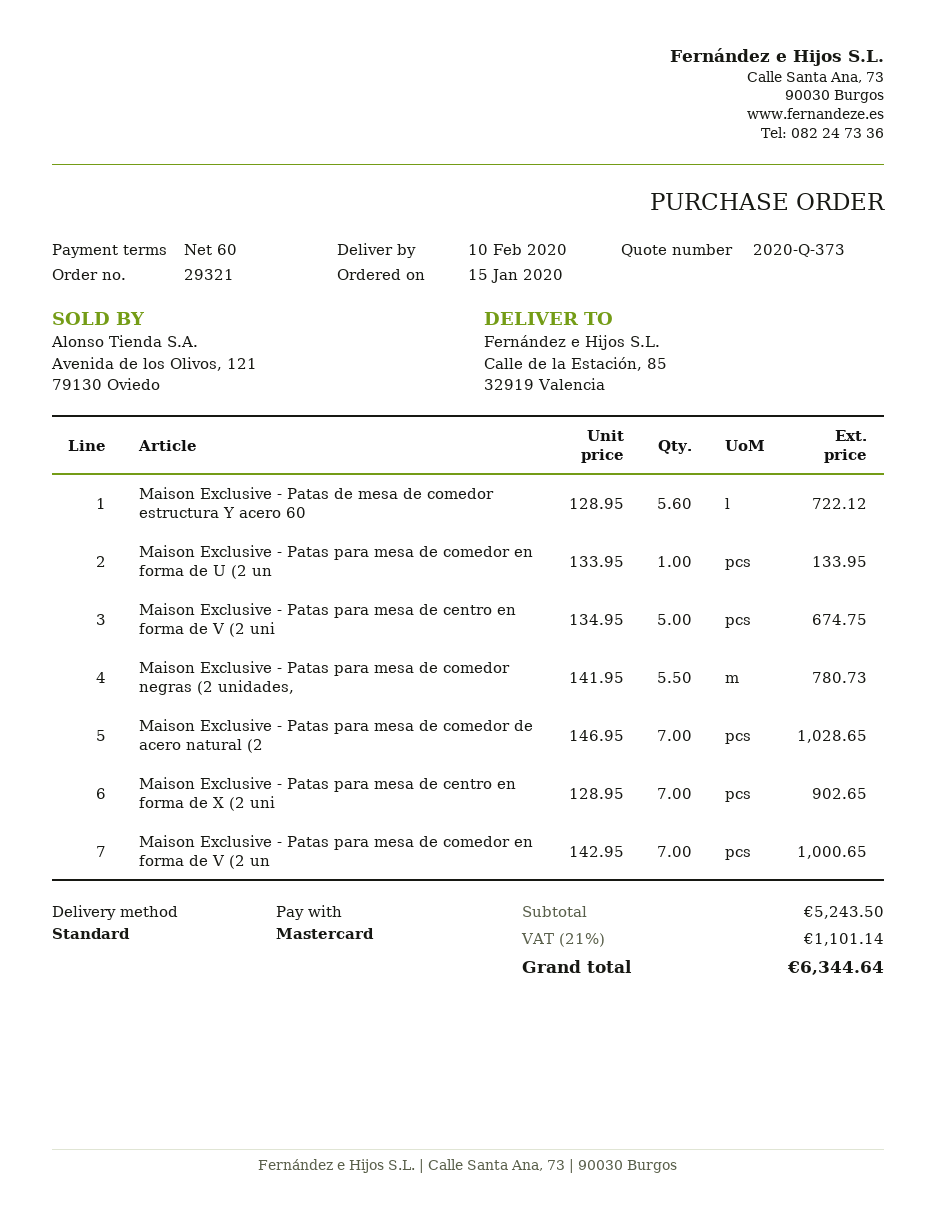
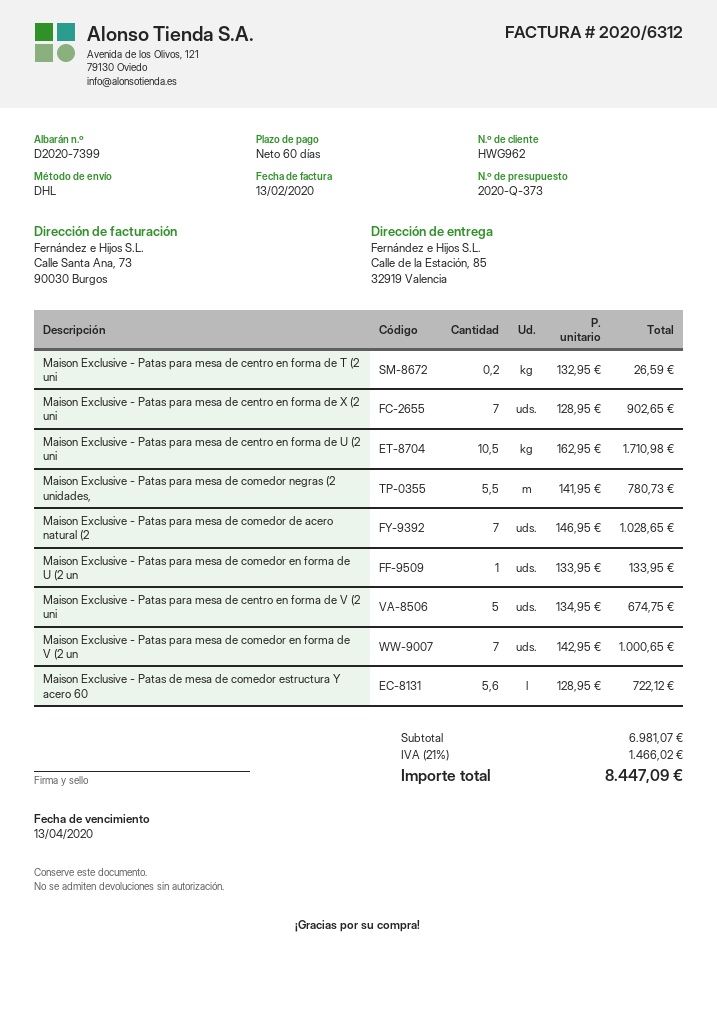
shipping method: standard -> DHL
Maison Exclusive - Patas para mesa de centro en forma de T (2 uni: none -> 0.2 x 132.95 = 26.59
Maison Exclusive - Patas para mesa de centro en forma de U (2 uni: none -> 10.5 x 162.95 = 1710.98
subtotal: 5243.50 -> 6981.07
tax: 21% = 1101.14 -> 21% = 1466.02
total: 6344.64 -> 8447.09

